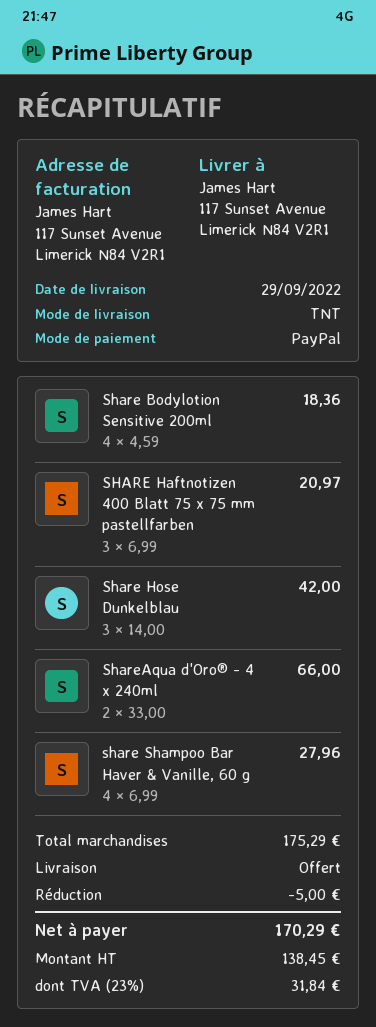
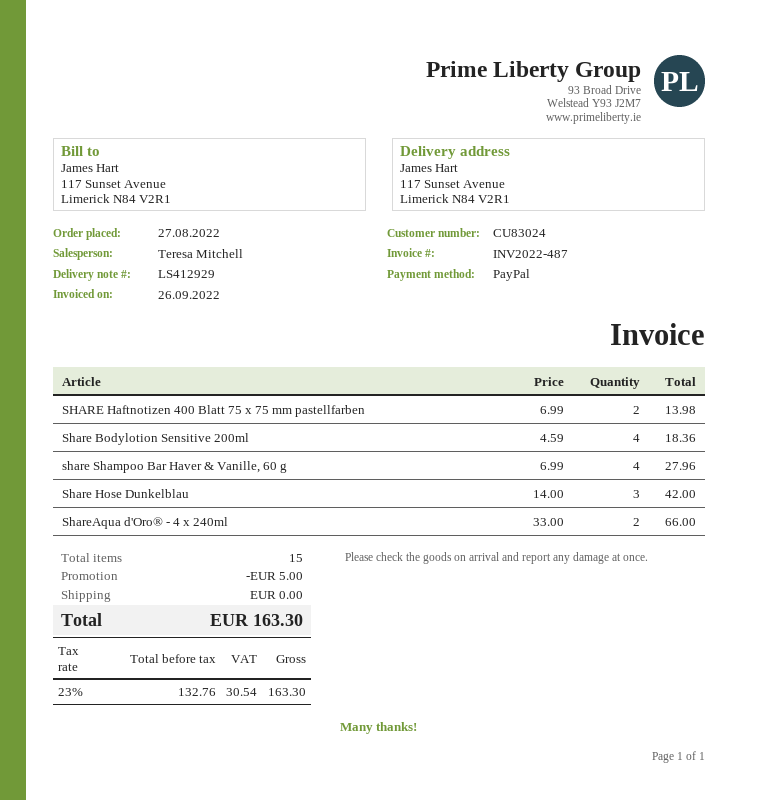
SHARE Haftnotizen 400 Blatt 75 x 75 mm pastellfarben: 3 x 6.99 = 20.97 -> 2 x 6.99 = 13.98
net: 138.45 -> 132.76
tax: 23% = 31.84 -> 23% = 30.54
total: 170.29 -> 163.30

